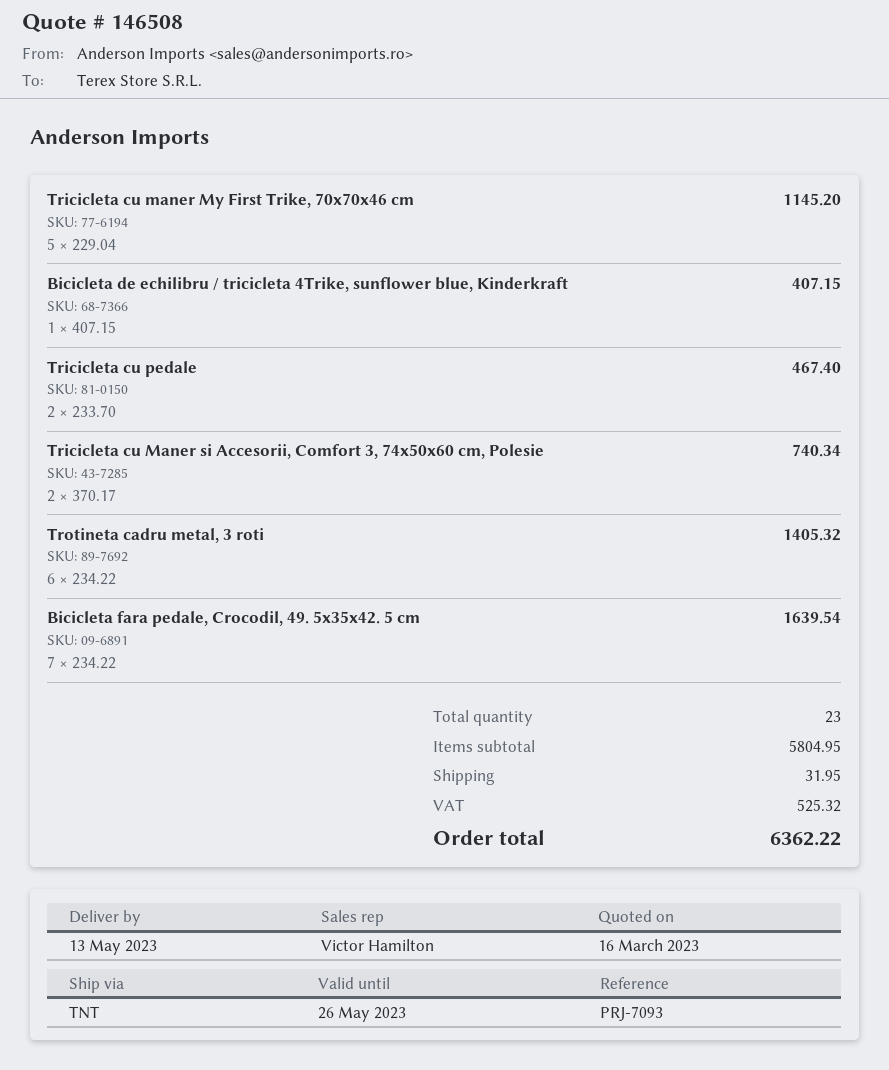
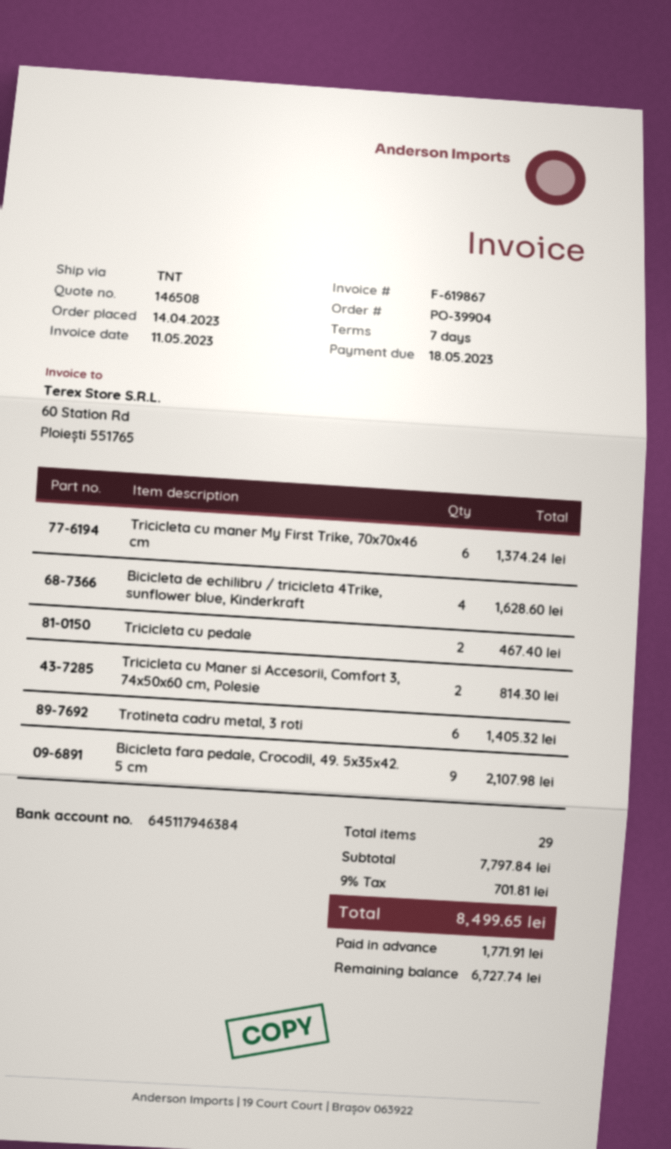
Tricicleta cu maner My First Trike, 70x70x46 cm: 5 for 1145.20 -> 6 for 1374.24
Bicicleta de echilibru / tricicleta 4Trike, sunflower blue, Kinderkraft: 1 for 407.15 -> 4 for 1628.60
Tricicleta cu Maner si Accesorii, Comfort 3, 74x50x60 cm, Polesie: 2 for 740.34 -> 2 for 814.30
Bicicleta fara pedale, Crocodil, 49. 5x35x42. 5 cm: 7 for 1639.54 -> 9 for 2107.98
total quantity: 23 -> 29
subtotal: 5804.95 -> 7797.84
shipping: 31.95 -> none
tax: 525.32 -> 701.81
total: 6362.22 -> 8499.65

